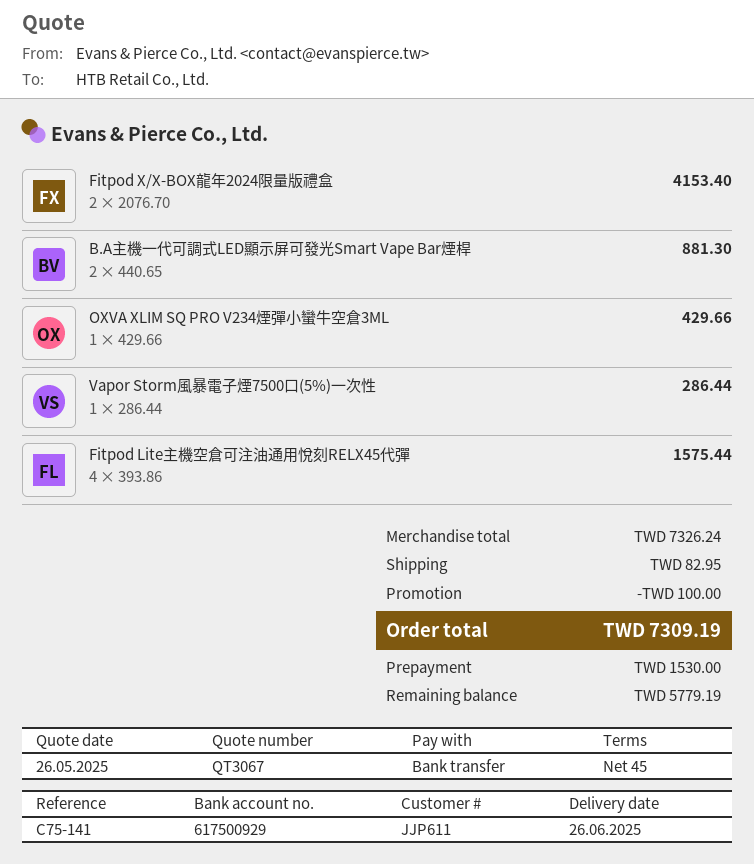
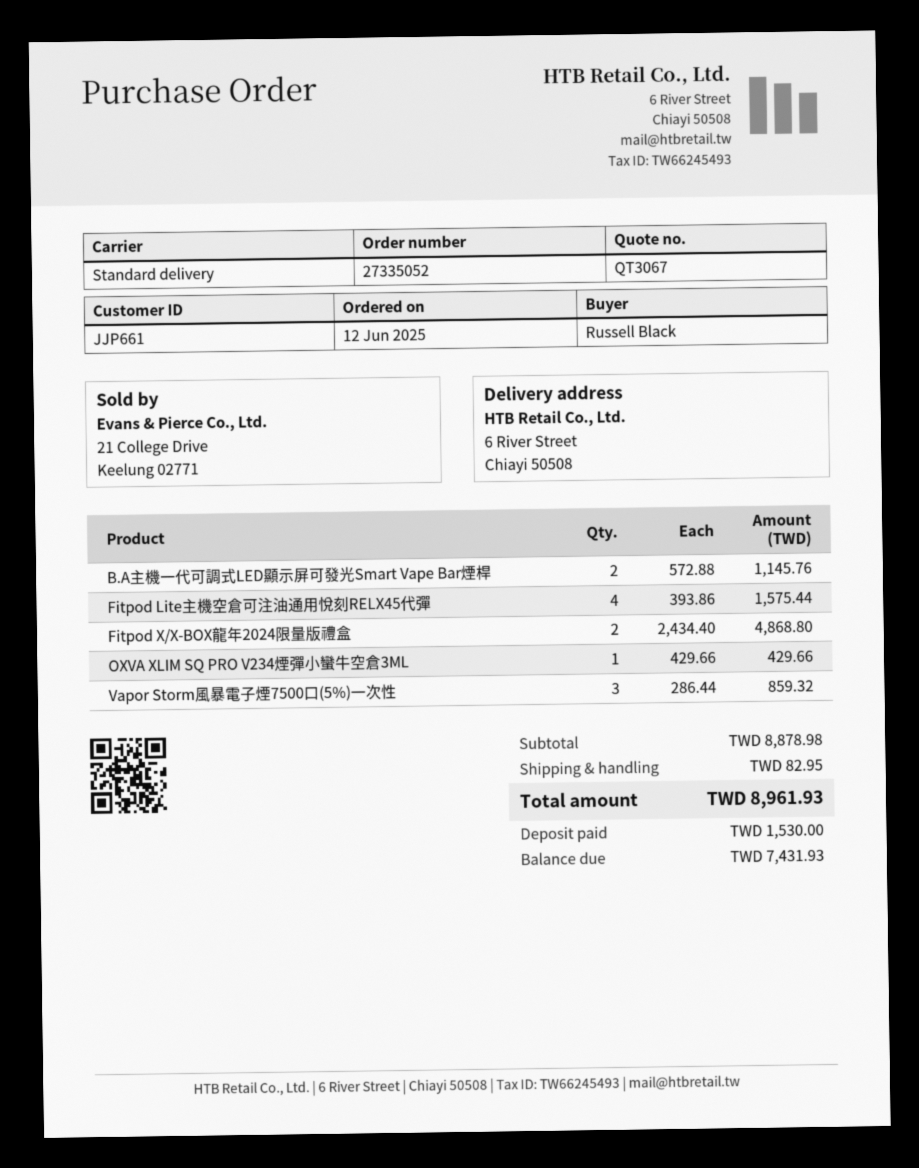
customer number: JJP611 -> JJP661
Fitpod X/X-BOX龍年2024限量版禮盒: 2 x 2076.70 = 4153.40 -> 2 x 2434.40 = 4868.80
B.A主機一代可調式LED顯示屏可發光Smart Vape Bar煙桿: 2 x 440.65 = 881.30 -> 2 x 572.88 = 1145.76
Vapor Storm風暴電子煙7500口(5%)一次性: 1 x 286.44 = 286.44 -> 3 x 286.44 = 859.32
subtotal: 7326.24 -> 8878.98
discount: 100.00 -> none
total: 7309.19 -> 8961.93
balance: 5779.19 -> 7431.93

